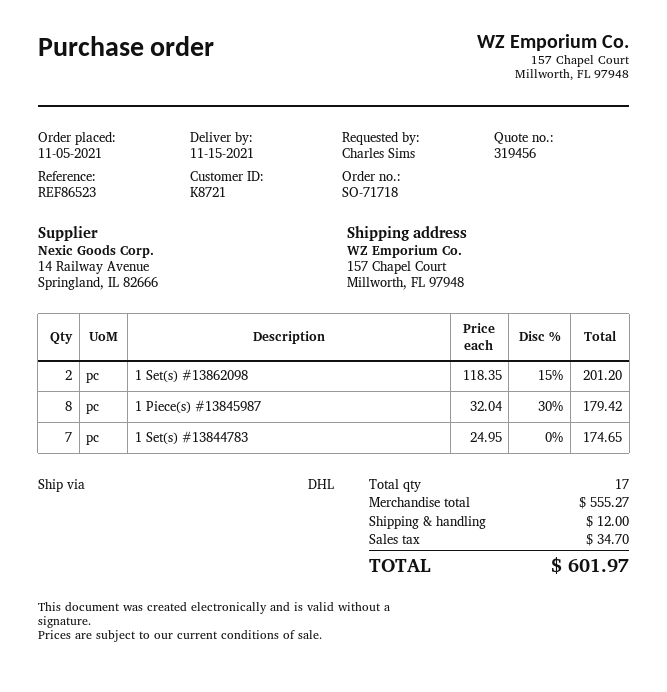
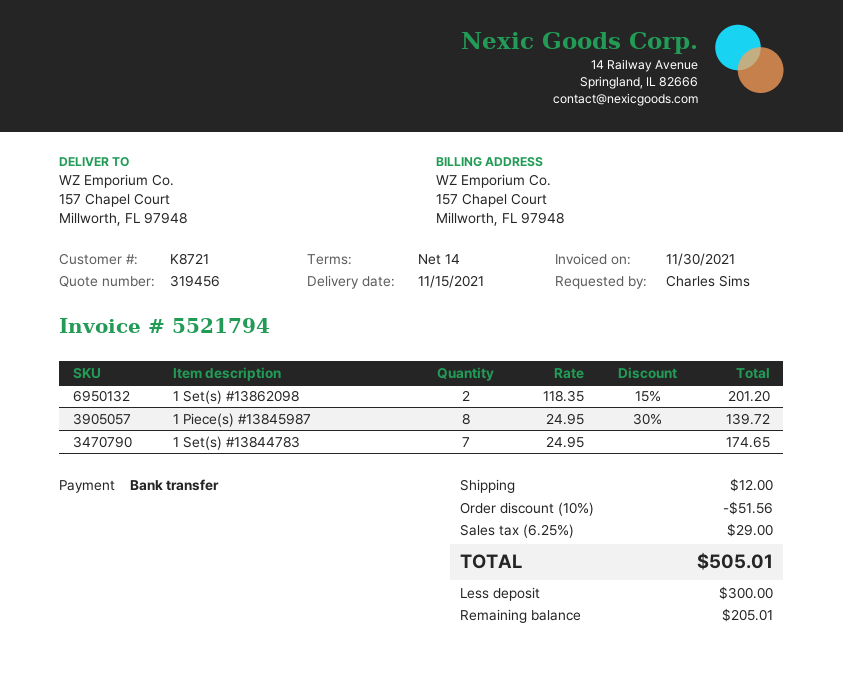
1 Piece(s) #13845987: 8 x 32.04 - 30% = 179.42 -> 8 x 24.95 - 30% = 139.72
discount: none -> 10% = 51.56
tax: 34.70 -> 29.00
total: 601.97 -> 505.01

